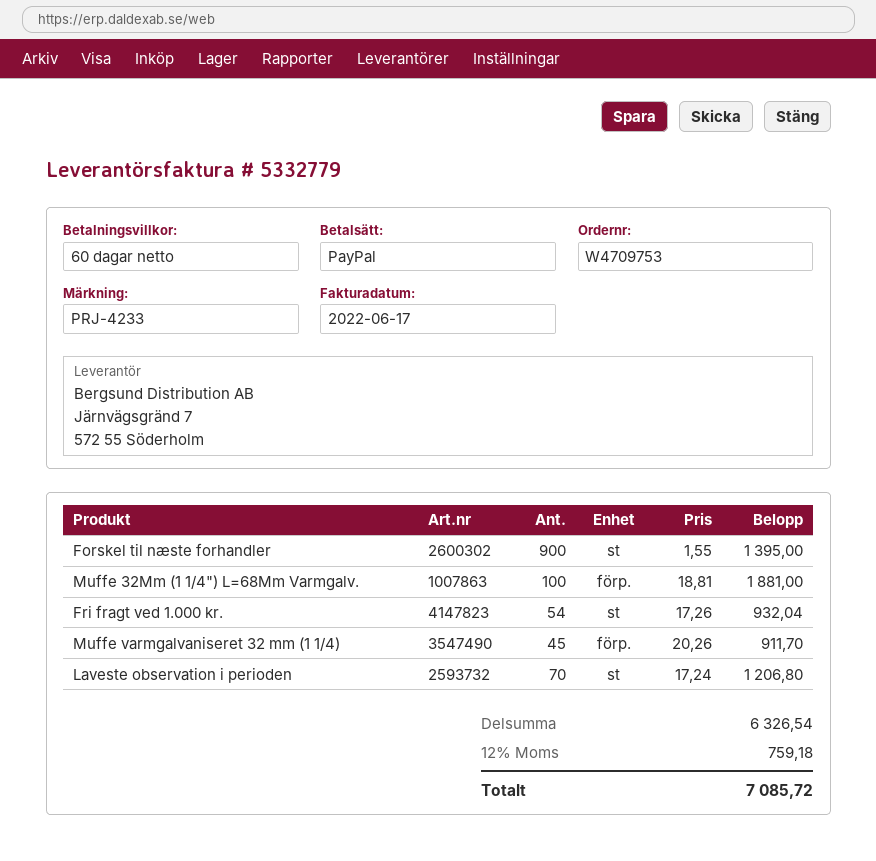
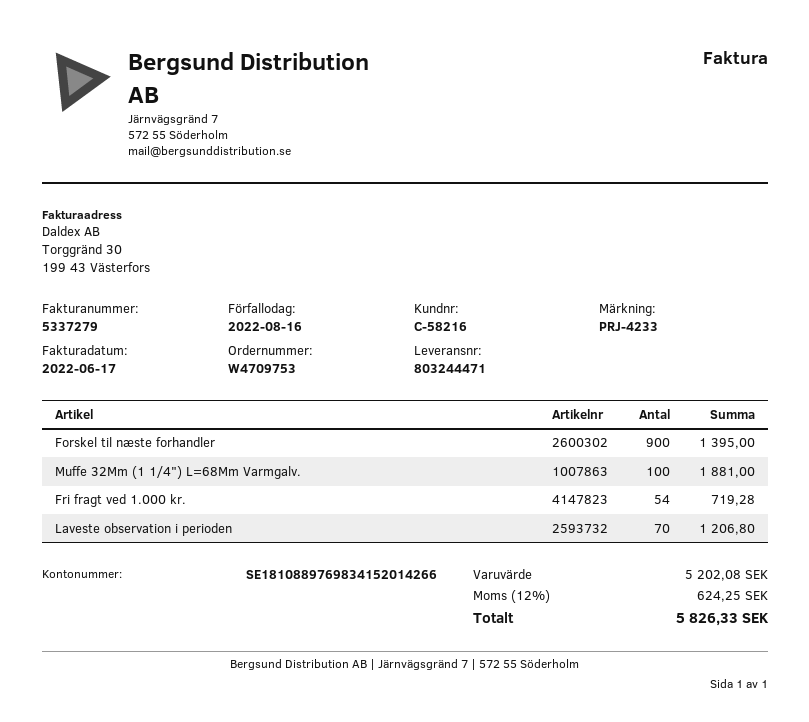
invoice number: 5332779 -> 5337279
Fri fragt ved 1.000 kr.: 54 for 932.04 -> 54 for 719.28
Muffe varmgalvaniseret 32 mm (1 1/4): 45 for 911.70 -> none
subtotal: 6326.54 -> 5202.08
tax: 12% = 759.18 -> 12% = 624.25
total: 7085.72 -> 5826.33

